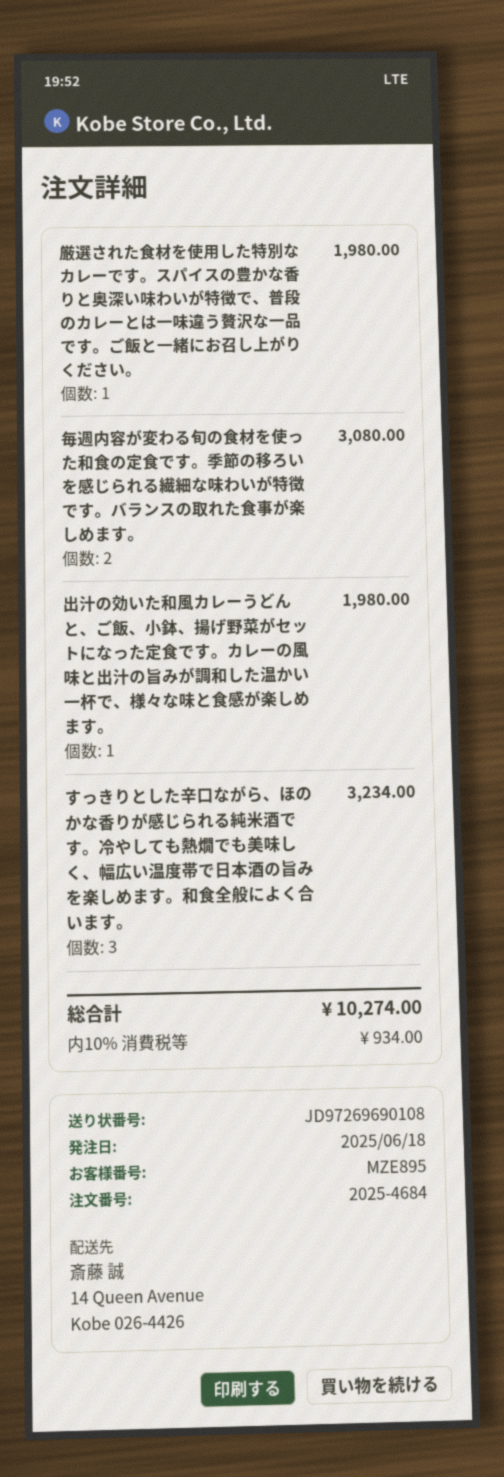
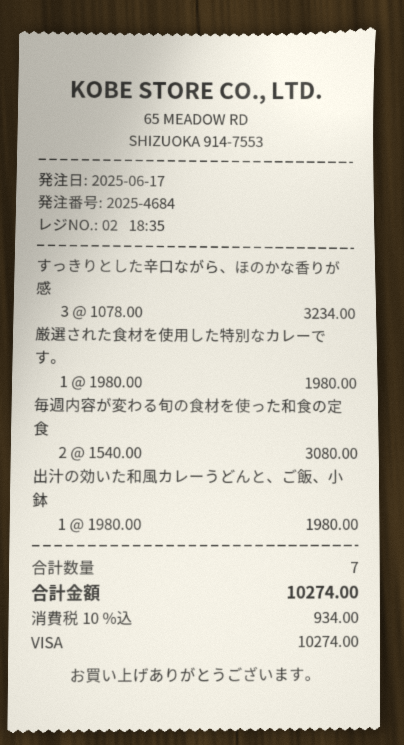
order date: 2025-06-18 -> 2025-06-17

